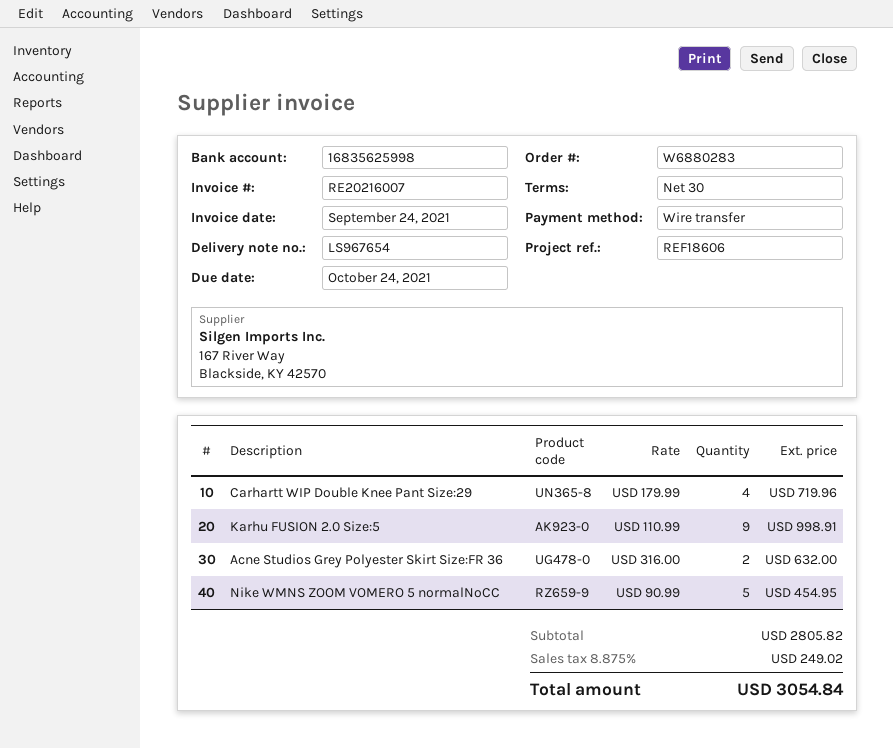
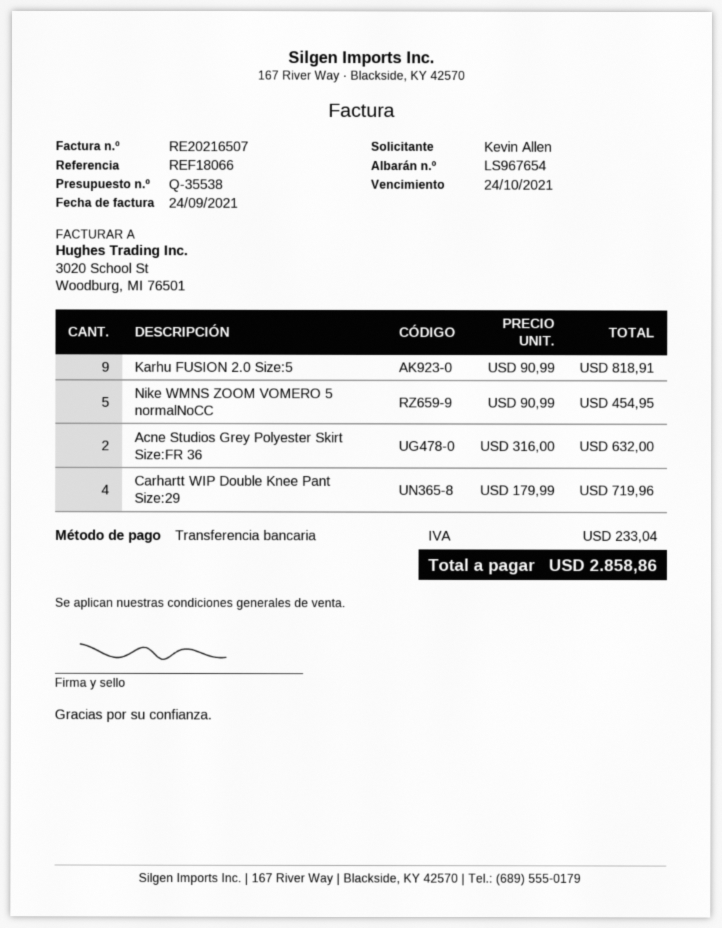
invoice number: RE20216007 -> RE20216507
reference: REF18606 -> REF18066
Karhu FUSION 2.0 Size:5: 9 x 110.99 = 998.91 -> 9 x 90.99 = 818.91
tax: 249.02 -> 233.04
total: 3054.84 -> 2858.86

